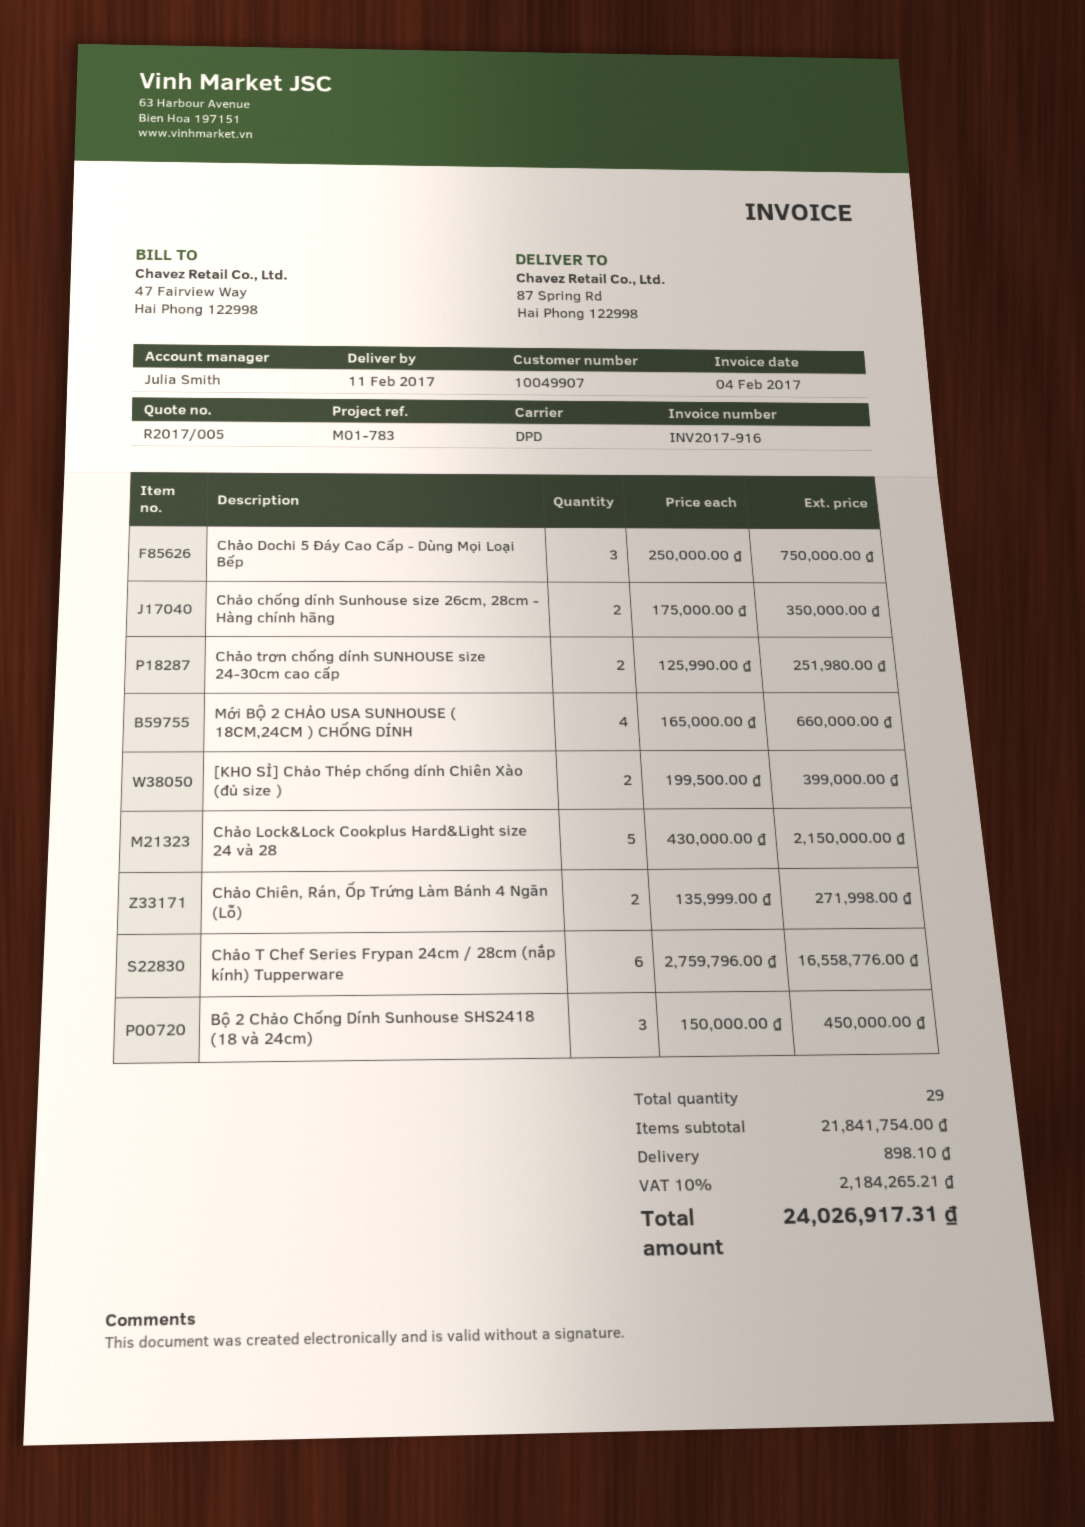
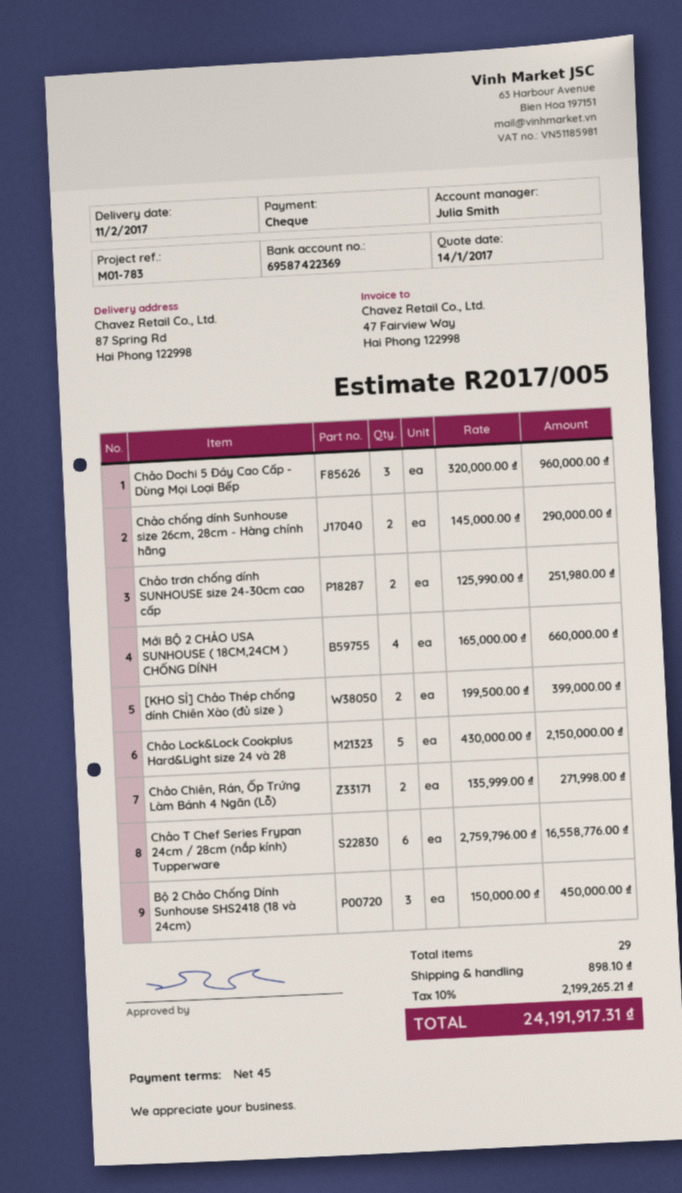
Chảo Dochi 5 Đáy Cao Cấp - Dùng Mọi Loại Bếp: 3 x 250000.00 = 750000.00 -> 3 x 320000.00 = 960000.00
Chảo chống dính Sunhouse size 26cm, 28cm - Hàng chính hãng: 2 x 175000.00 = 350000.00 -> 2 x 145000.00 = 290000.00
tax: 10% = 2184265.21 -> 10% = 2199265.21
total: 24026917.31 -> 24191917.31

